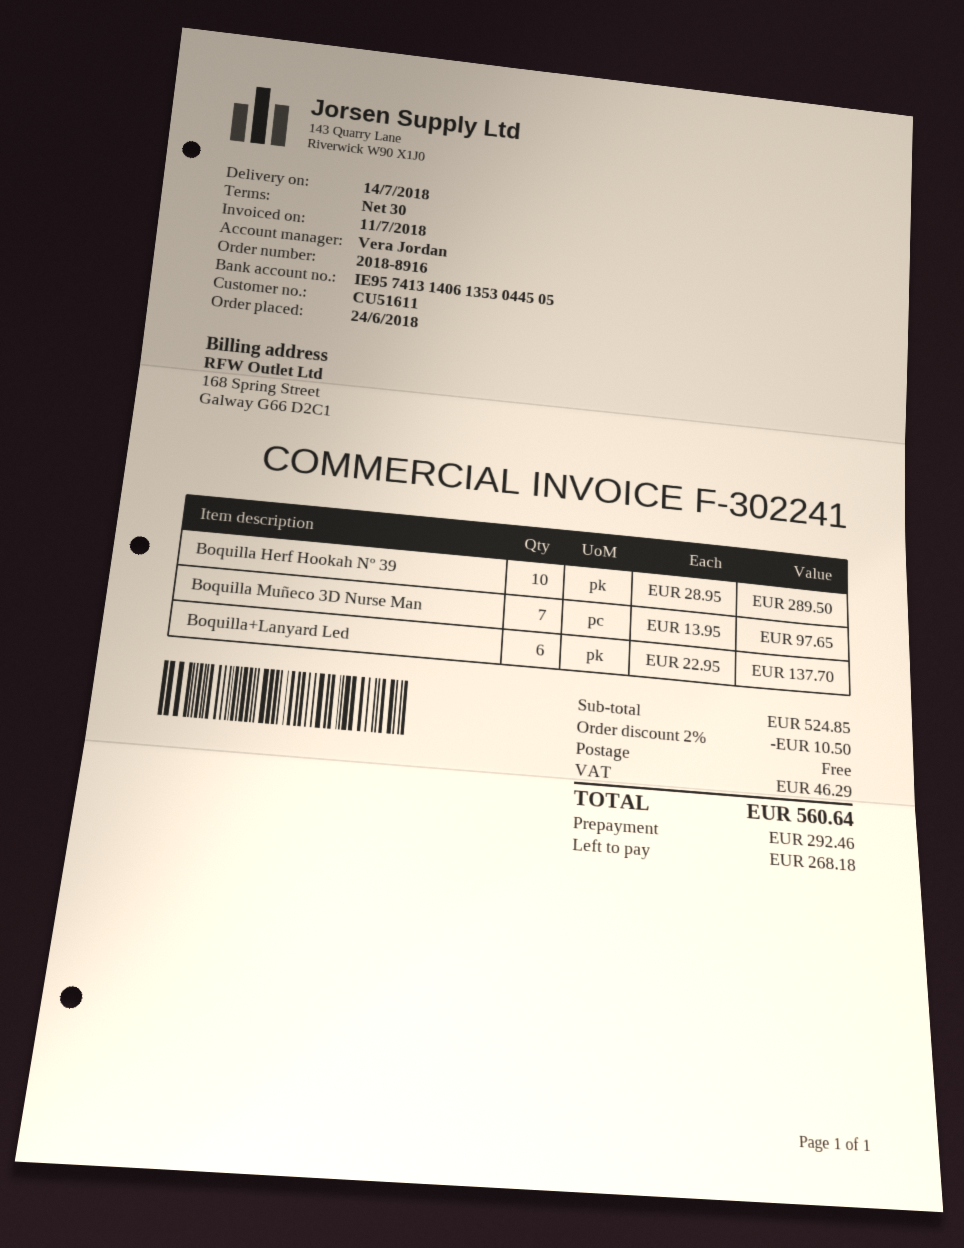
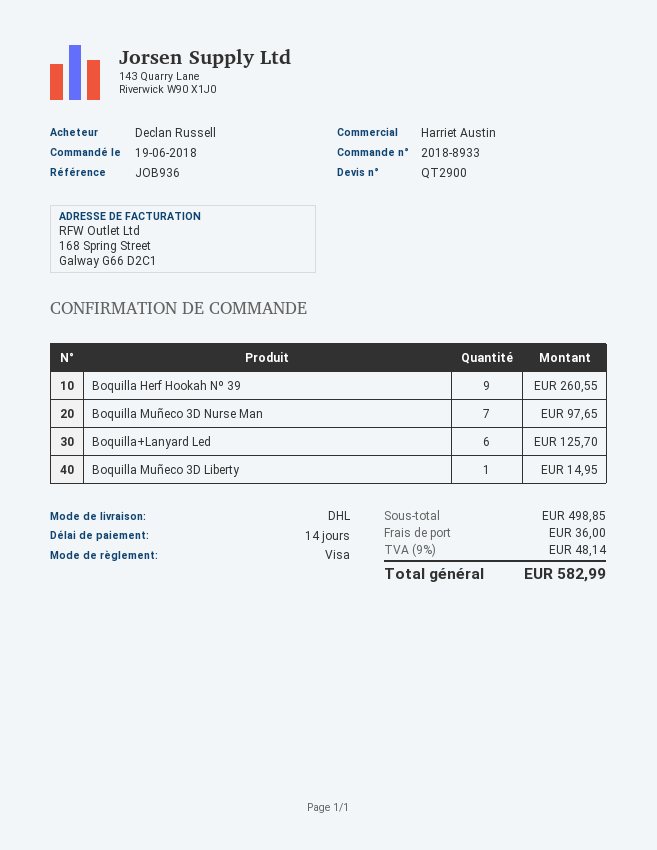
order number: 2018-8916 -> 2018-8933
order date: 2018-06-24 -> 2018-06-19
payment terms: 30 days -> 14 days
sales rep: Vera Jordan -> Harriet Austin
Boquilla Herf Hookah Nº 39: 10 for 289.50 -> 9 for 260.55
Boquilla+Lanyard Led: 6 for 137.70 -> 6 for 125.70
Boquilla Muñeco 3D Liberty: none -> 1 for 14.95
subtotal: 524.85 -> 498.85
discount: 2% = 10.50 -> none
shipping: 0.00 -> 36.00
tax: 46.29 -> 48.14
total: 560.64 -> 582.99

